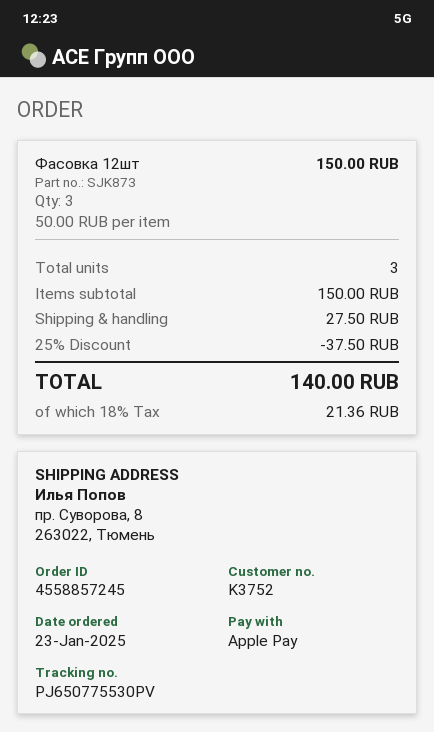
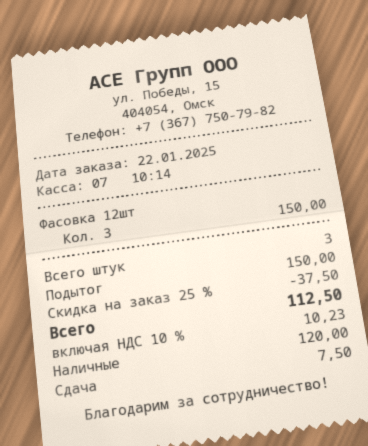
order date: 2025-01-23 -> 2025-01-22
payment method: Apple Pay -> cash
shipping: 27.50 -> none
tax: 18% = 21.36 -> 10% = 10.23
total: 140.00 -> 112.50

